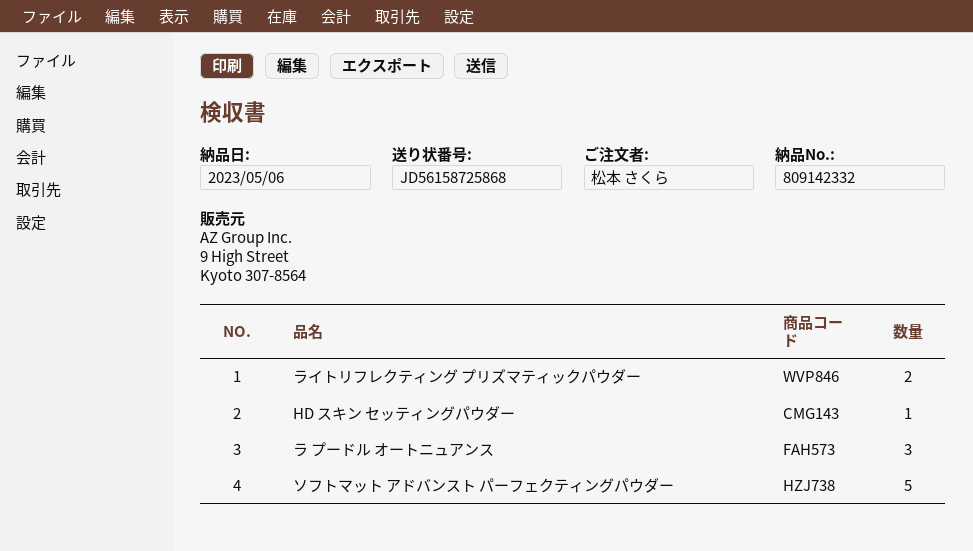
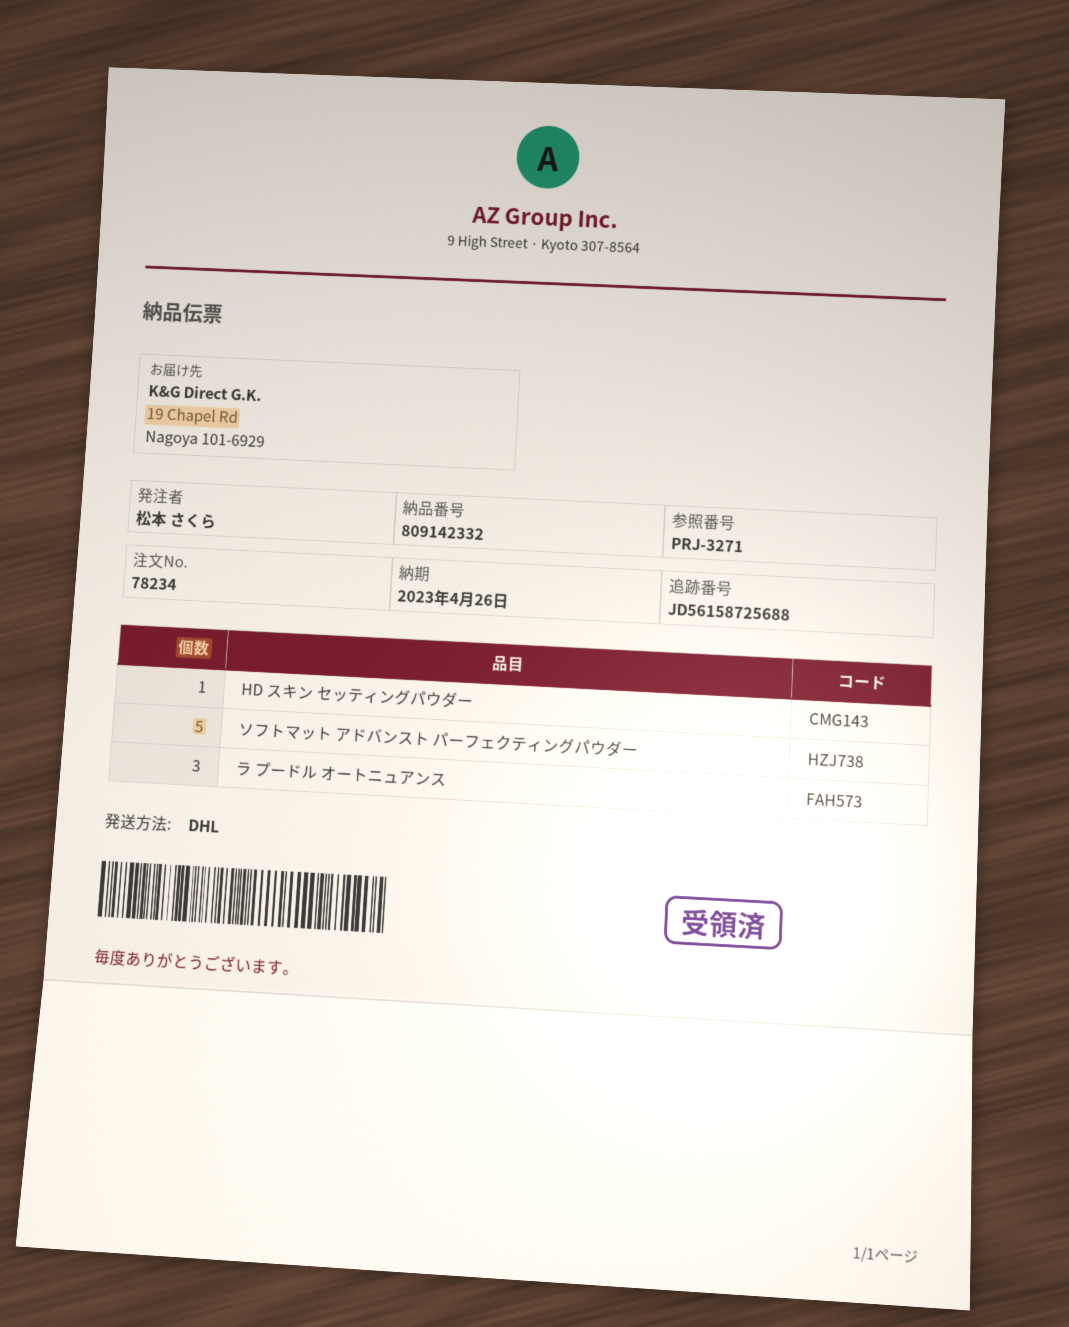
delivery date: 2023-05-06 -> 2023-04-26
tracking number: JD56158725868 -> JD56158725688
ライトリフレクティング プリズマティックパウダー: 2 -> none

